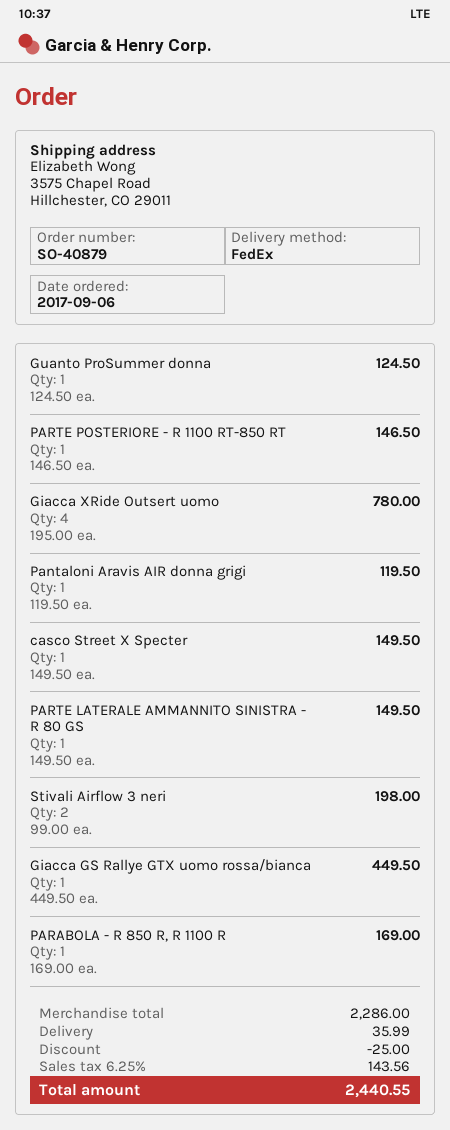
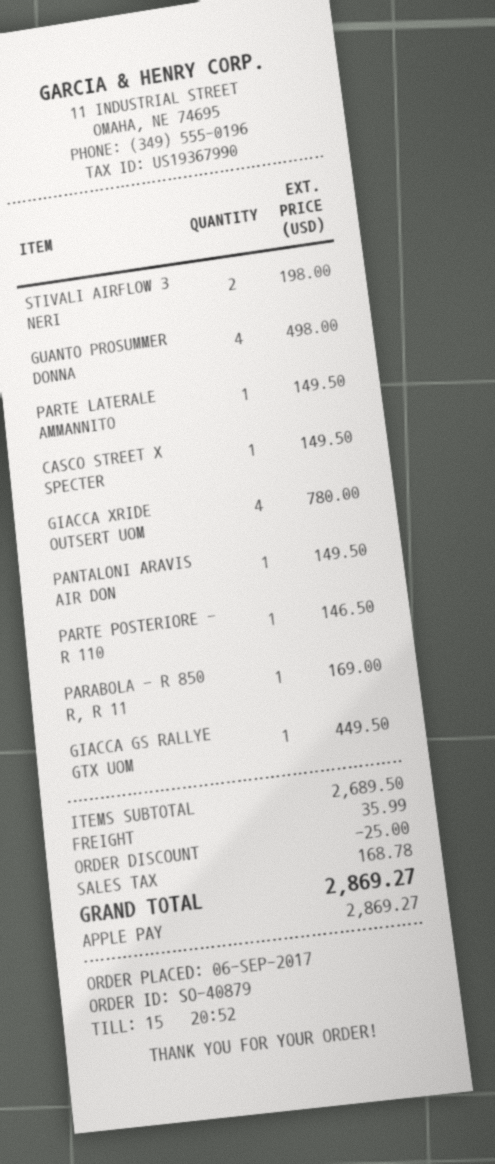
Guanto ProSummer donna: 1 for 124.50 -> 4 for 498.00
Pantaloni Aravis AIR donna grigi: 1 for 119.50 -> 1 for 149.50
subtotal: 2286.00 -> 2689.50
tax: 143.56 -> 168.78
total: 2440.55 -> 2869.27

